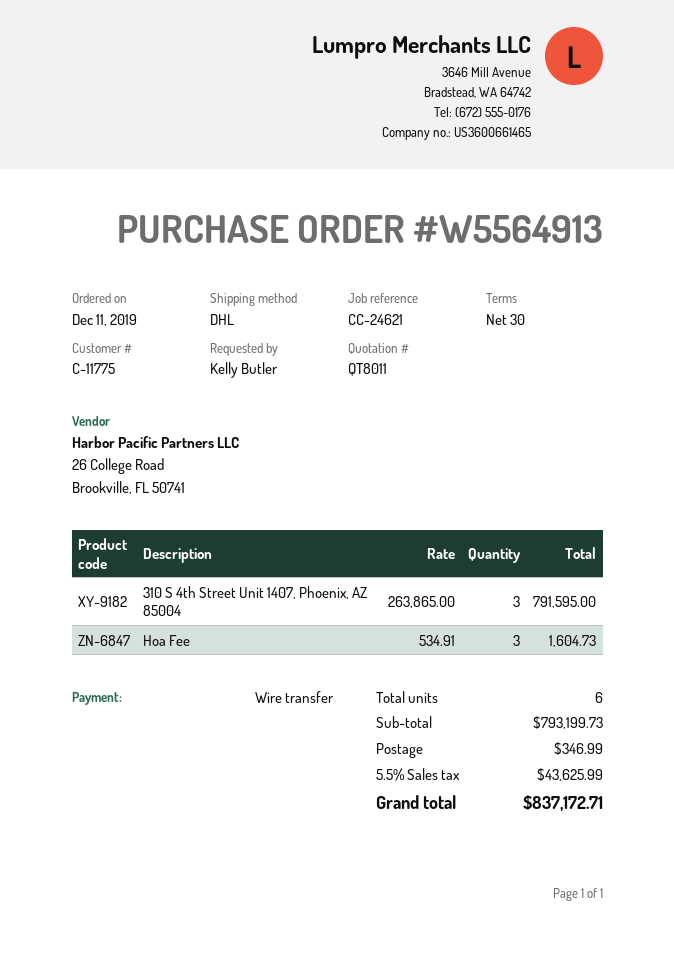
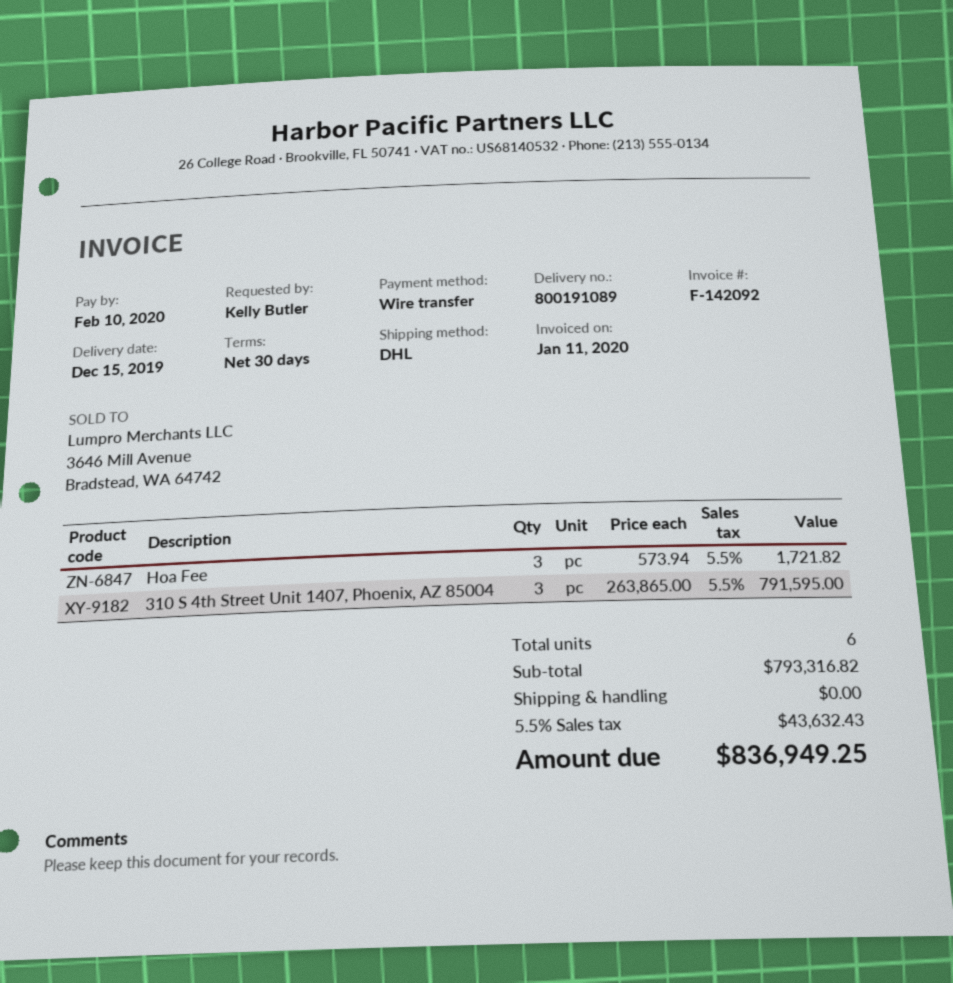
Hoa Fee: 3 x 534.91 = 1604.73 -> 3 x 573.94 = 1721.82
subtotal: 793199.73 -> 793316.82
shipping: 346.99 -> 0.00
tax: 5.5% = 43625.99 -> 5.5% = 43632.43
total: 837172.71 -> 836949.25

